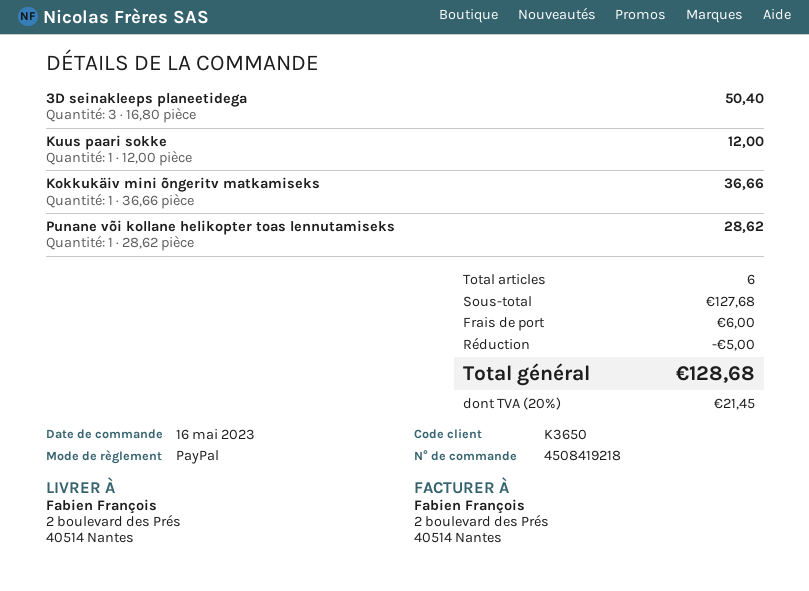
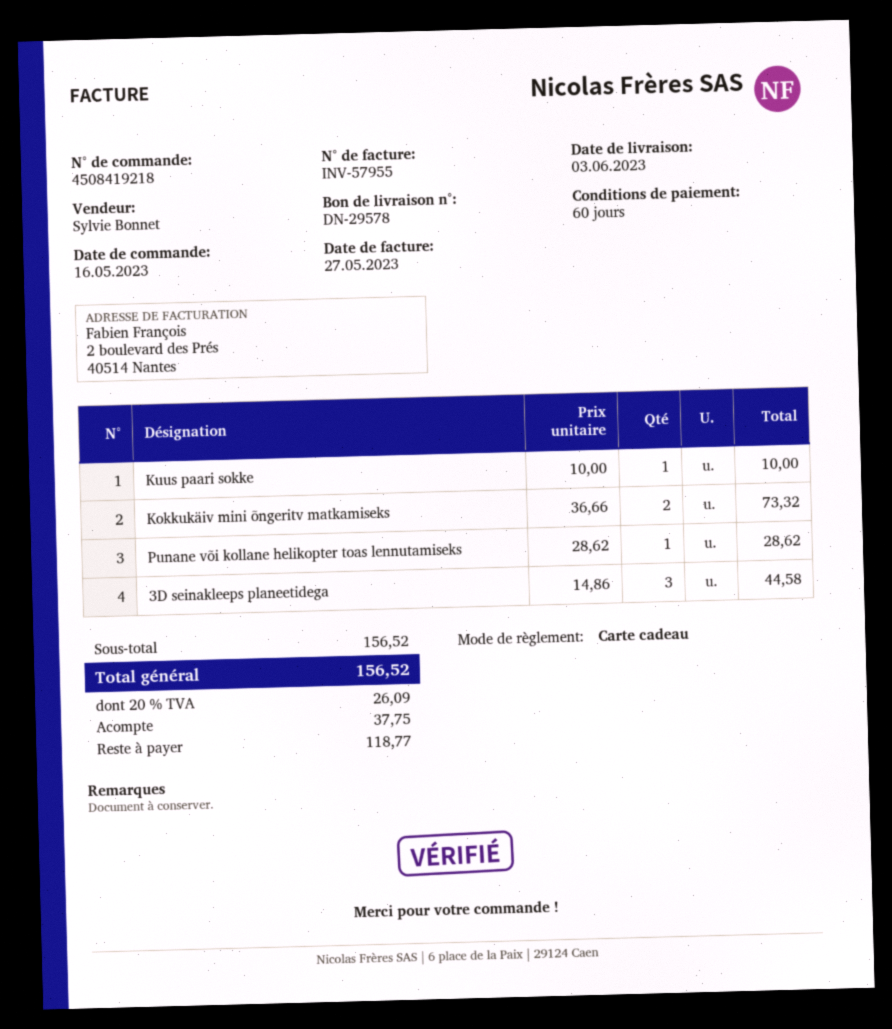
payment method: PayPal -> gift card
3D seinakleeps planeetidega: 3 x 16.80 = 50.40 -> 3 x 14.86 = 44.58
Kuus paari sokke: 1 x 12.00 = 12.00 -> 1 x 10.00 = 10.00
Kokkukäiv mini õngeritv matkamiseks: 1 x 36.66 = 36.66 -> 2 x 36.66 = 73.32
subtotal: 127.68 -> 156.52
discount: 5.00 -> none
shipping: 6.00 -> none
tax: 20% = 21.45 -> 20% = 26.09
total: 128.68 -> 156.52

